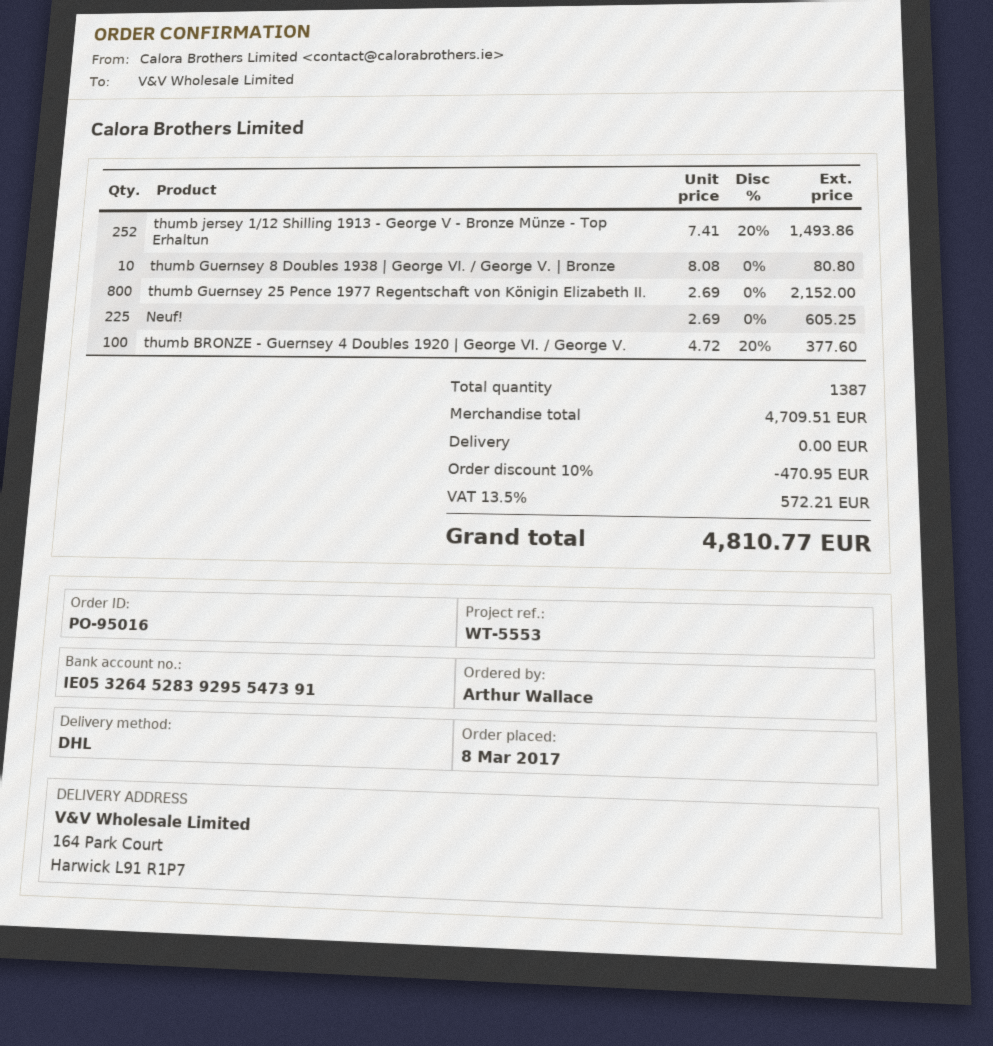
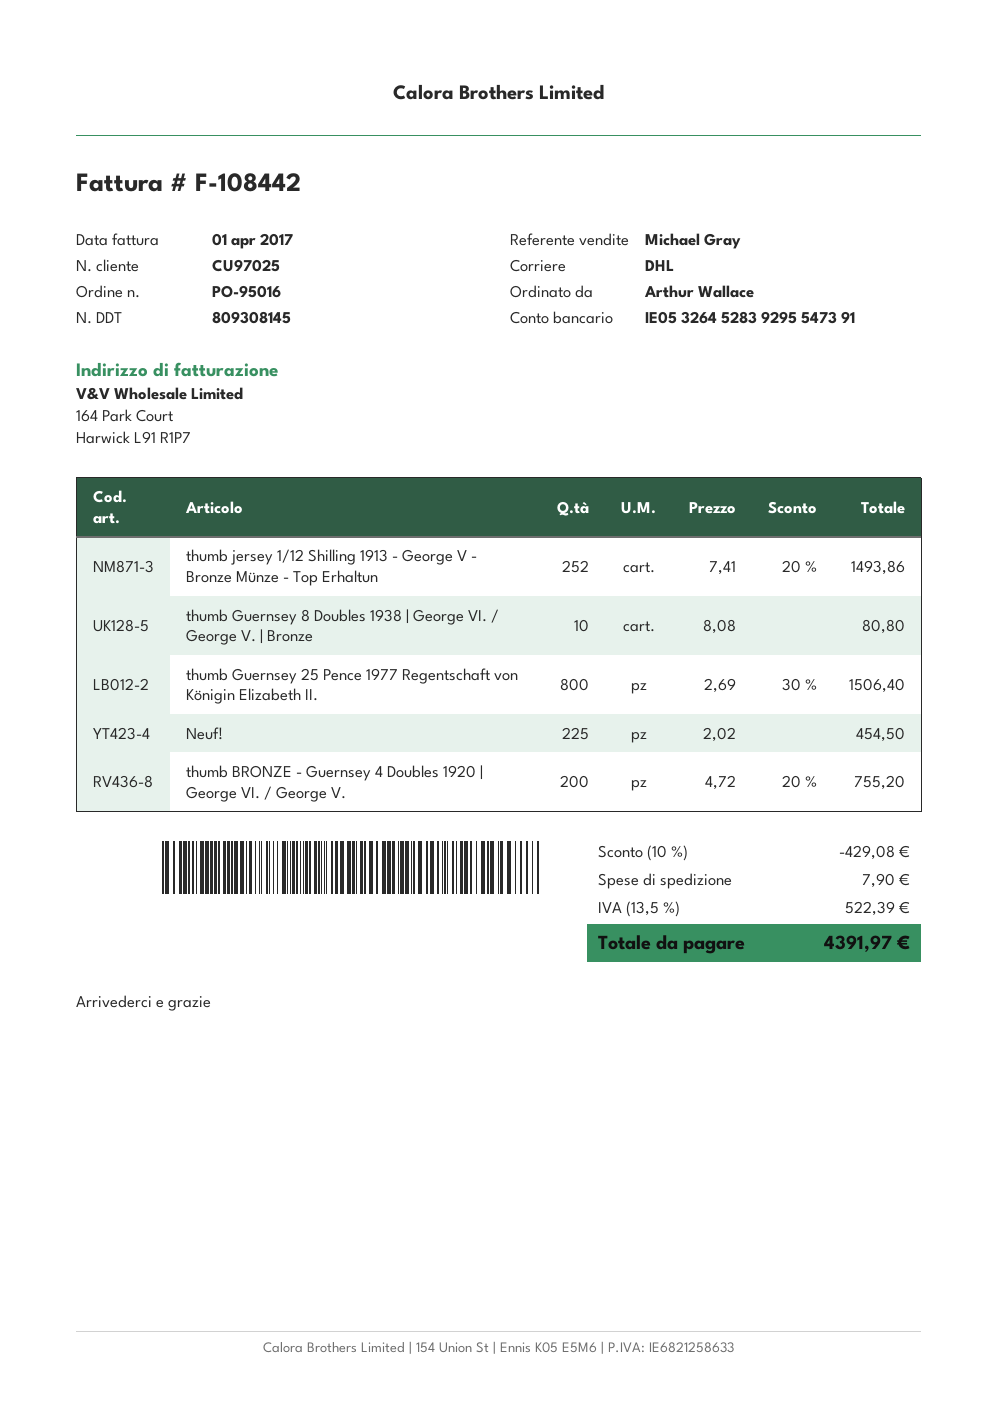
thumb Guernsey 25 Pence 1977 Regentschaft von Königin Elizabeth II.: 800 x 2.69 = 2152.00 -> 800 x 2.69 - 30% = 1506.40
Neuf!: 225 x 2.69 = 605.25 -> 225 x 2.02 = 454.50
thumb BRONZE - Guernsey 4 Doubles 1920 | George VI. / George V.: 100 x 4.72 - 20% = 377.60 -> 200 x 4.72 - 20% = 755.20
discount: 10% = 470.95 -> 10% = 429.08
shipping: 0.00 -> 7.90
tax: 13.5% = 572.21 -> 13.5% = 522.39
total: 4810.77 -> 4391.97

